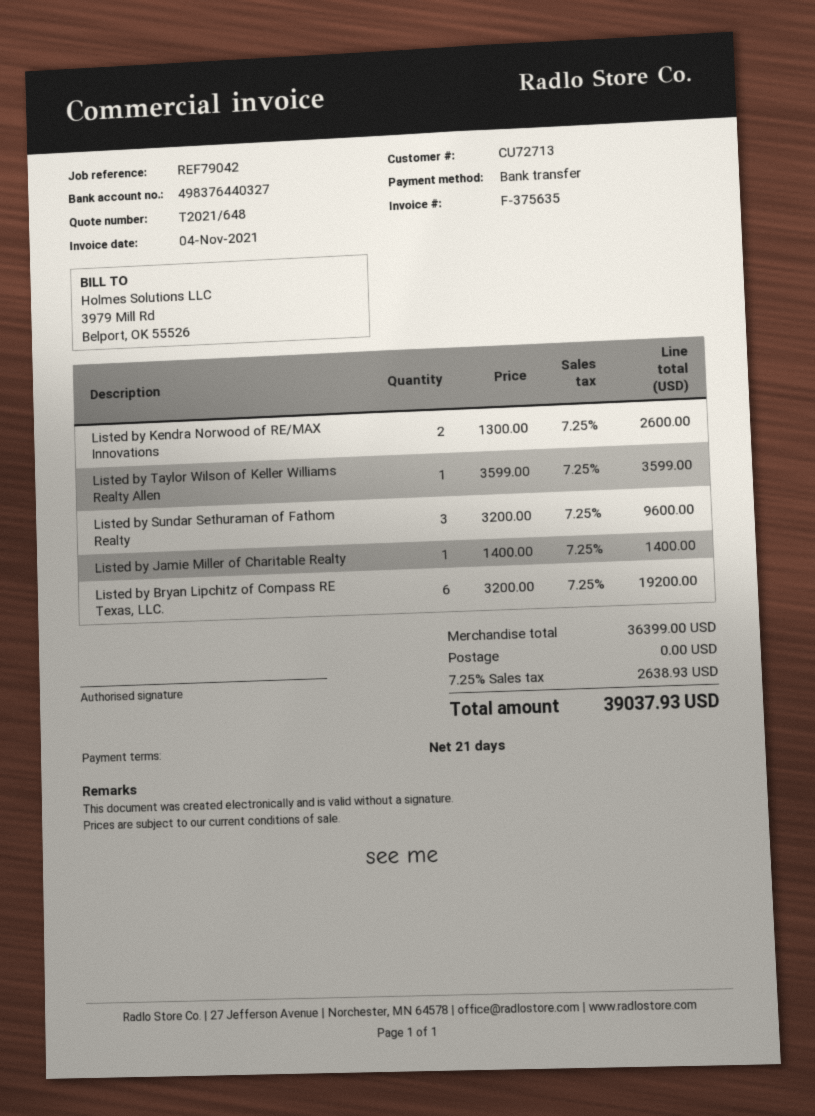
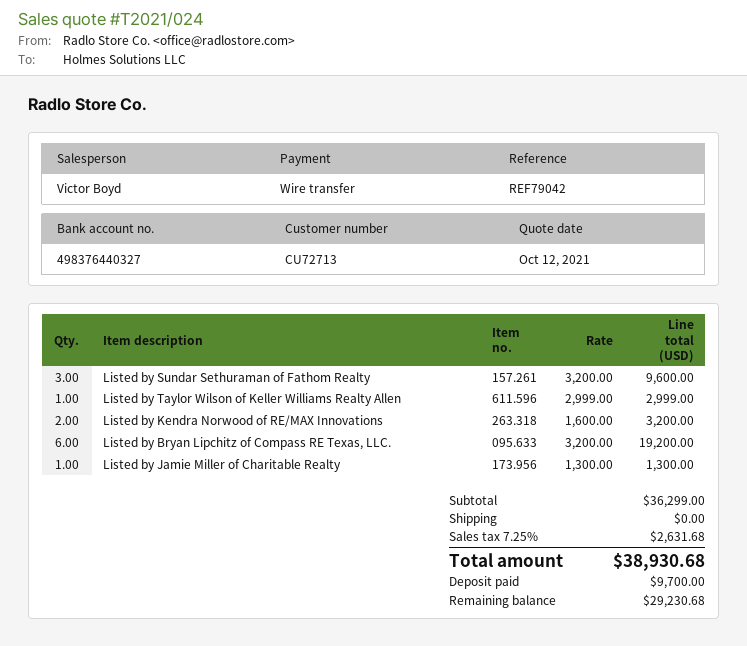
quote number: T2021/648 -> T2021/024
Listed by Kendra Norwood of RE/MAX Innovations: 2 x 1300.00 = 2600.00 -> 2 x 1600.00 = 3200.00
Listed by Taylor Wilson of Keller Williams Realty Allen: 1 x 3599.00 = 3599.00 -> 1 x 2999.00 = 2999.00
Listed by Jamie Miller of Charitable Realty: 1 x 1400.00 = 1400.00 -> 1 x 1300.00 = 1300.00
subtotal: 36399.00 -> 36299.00
tax: 7.25% = 2638.93 -> 7.25% = 2631.68
total: 39037.93 -> 38930.68

